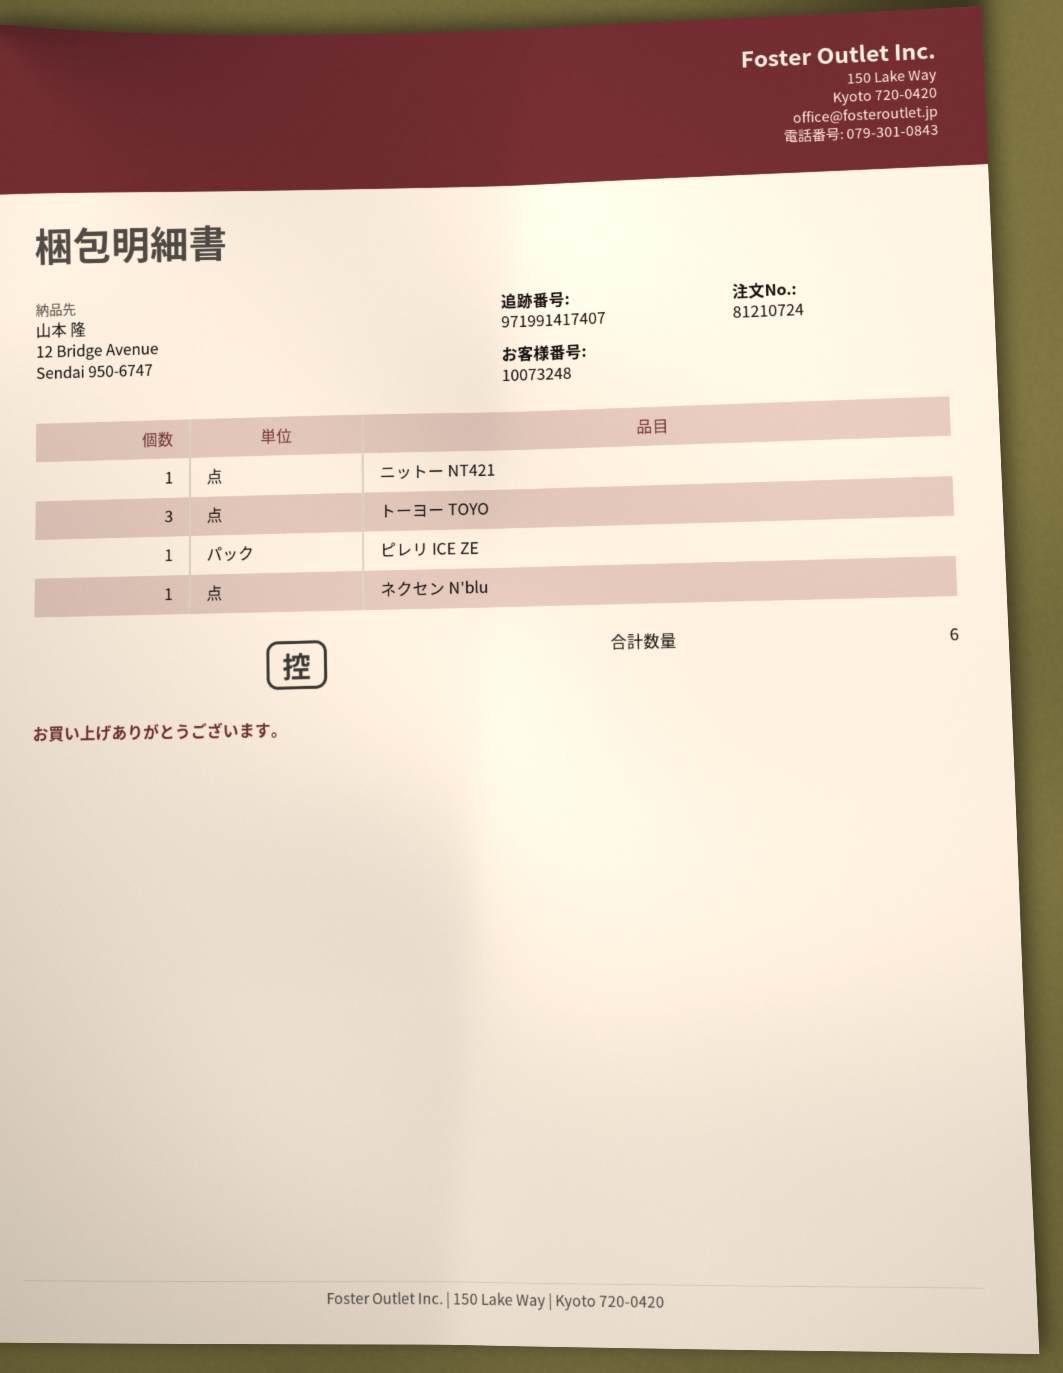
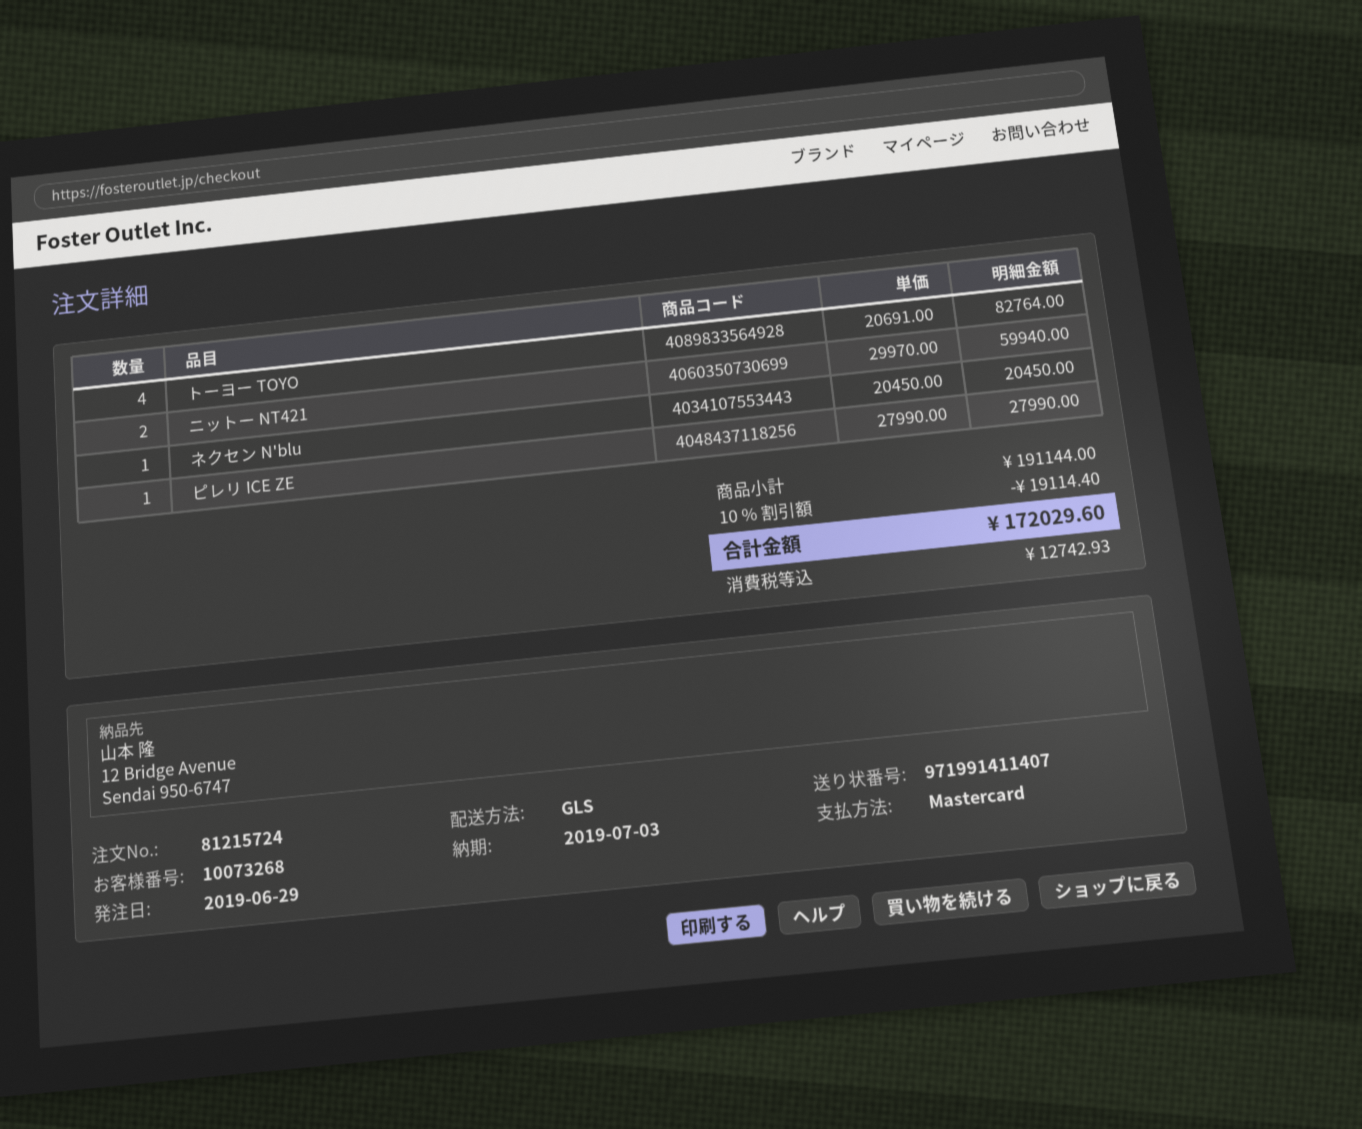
order number: 81210724 -> 81215724
customer number: 10073248 -> 10073268
tracking number: 971991417407 -> 971991411407
ニットー NT421: 1 -> 2
トーヨー TOYO: 3 -> 4

